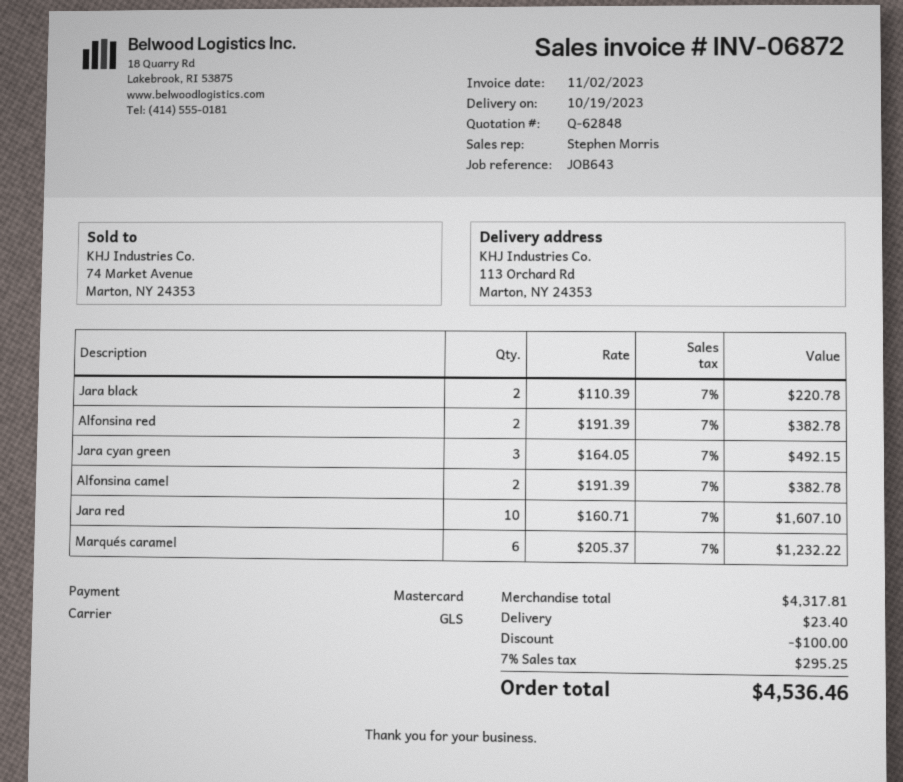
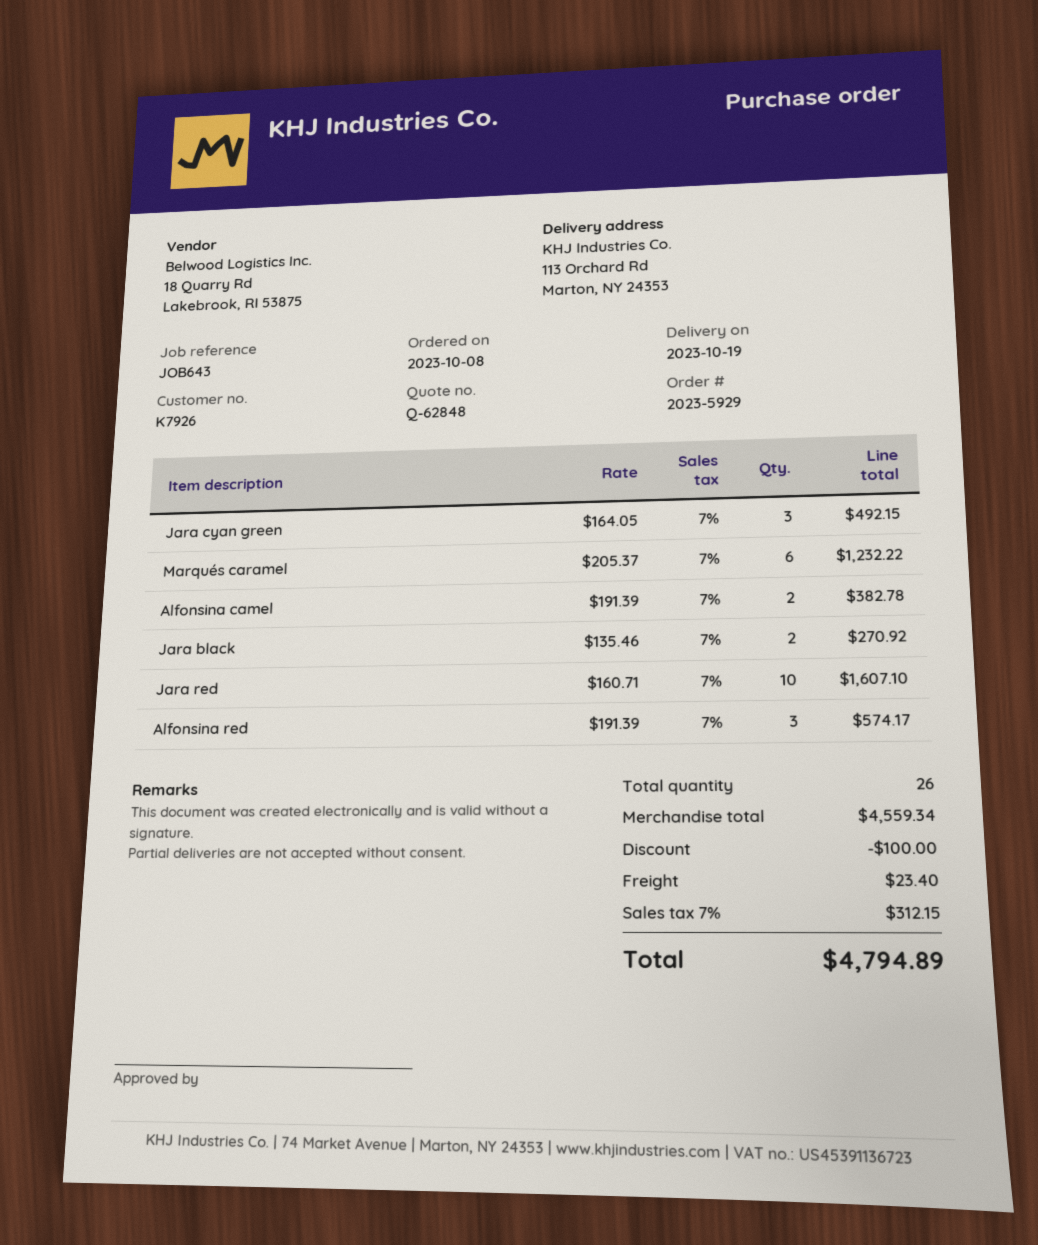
Jara black: 2 x 110.39 = 220.78 -> 2 x 135.46 = 270.92
Alfonsina red: 2 x 191.39 = 382.78 -> 3 x 191.39 = 574.17
subtotal: 4317.81 -> 4559.34
tax: 7% = 295.25 -> 7% = 312.15
total: 4536.46 -> 4794.89

